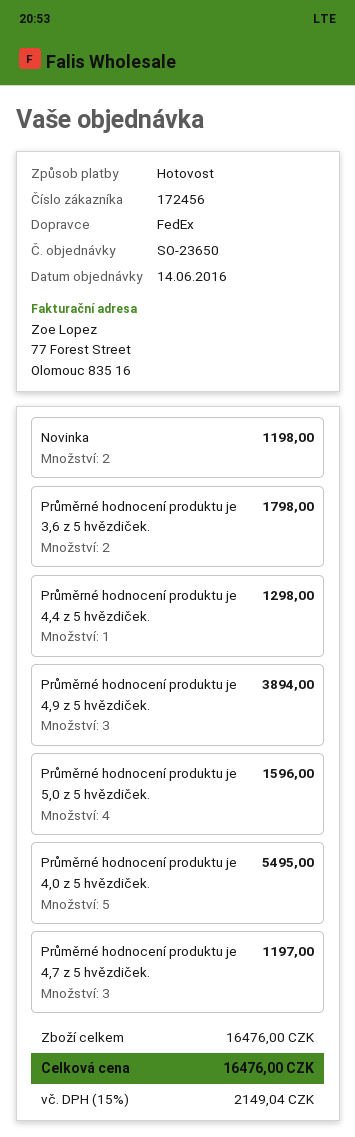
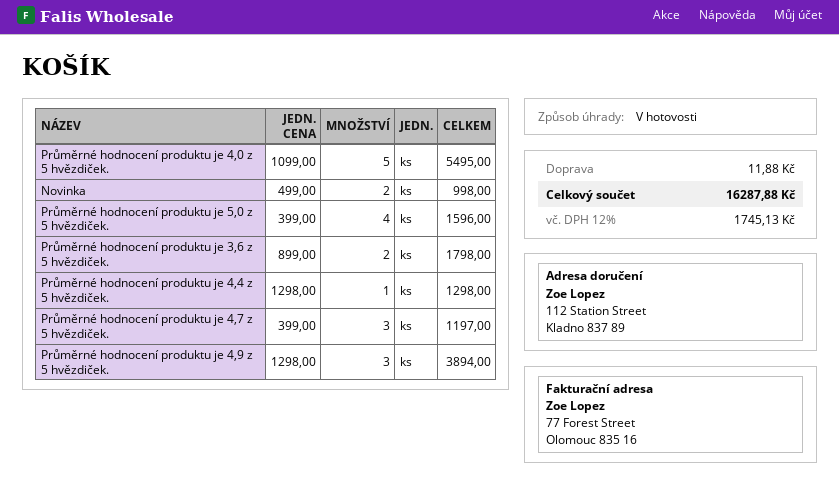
Novinka: 2 for 1198.00 -> 2 for 998.00
shipping: none -> 11.88
tax: 15% = 2149.04 -> 12% = 1745.13
total: 16476.00 -> 16287.88

